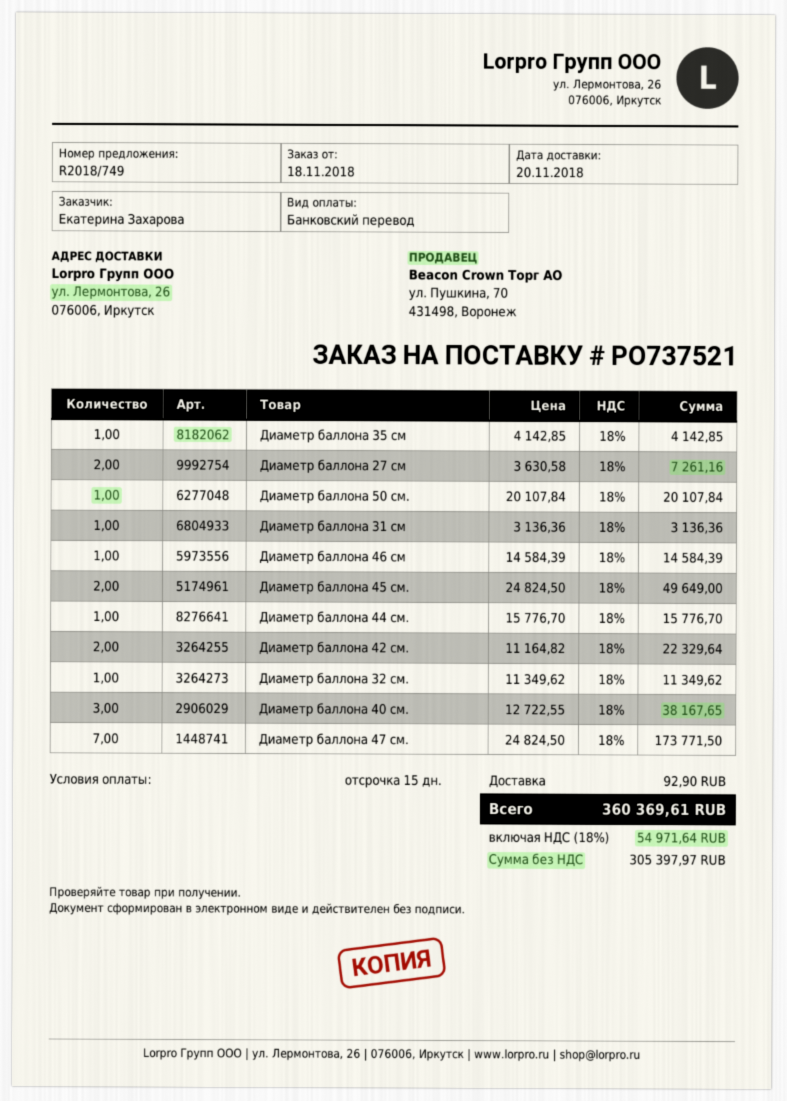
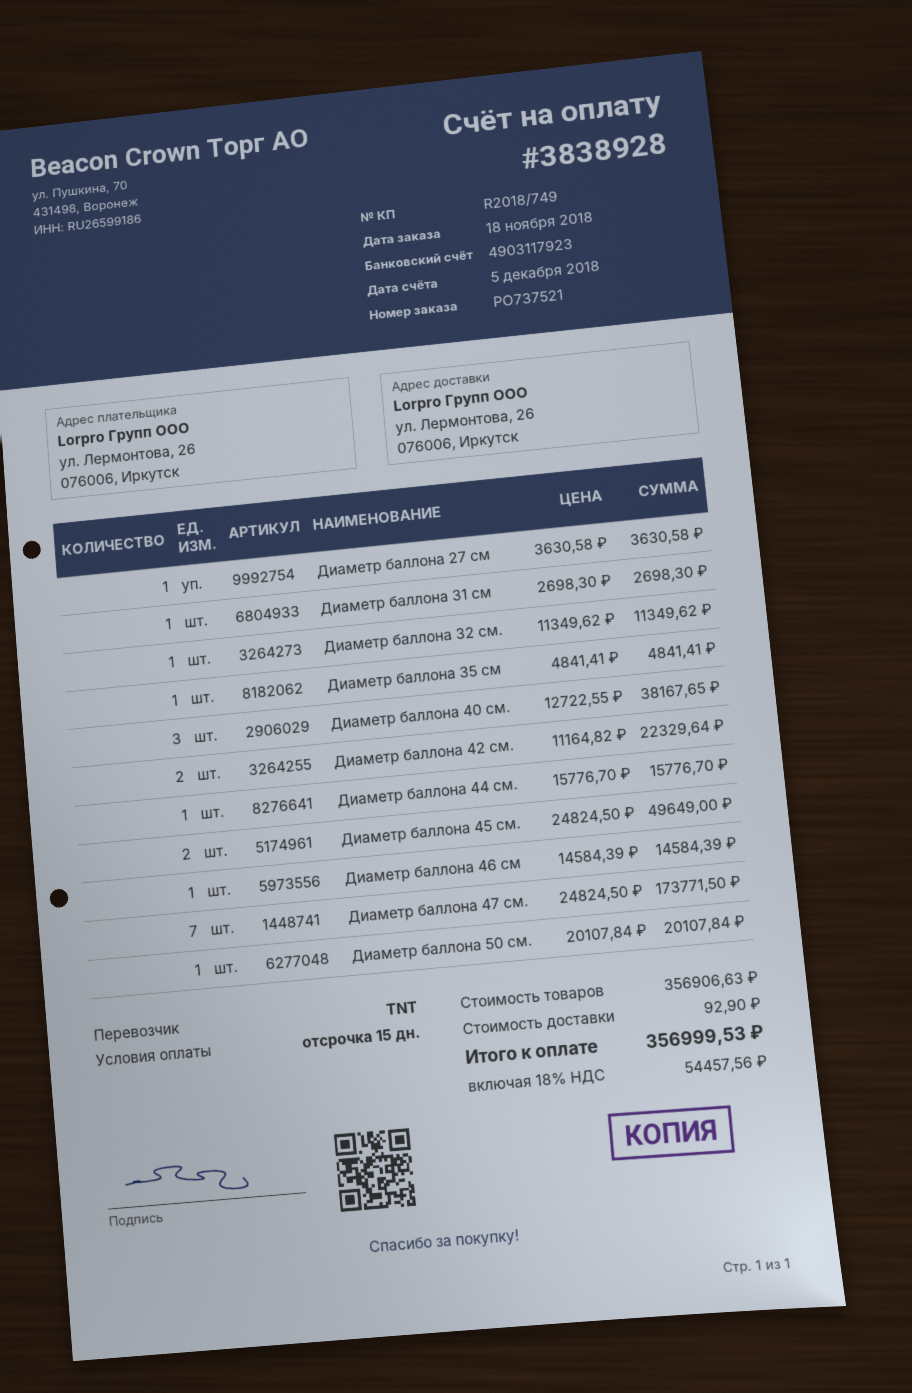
Диаметр баллона 35 см: 1 x 4142.85 = 4142.85 -> 1 x 4841.41 = 4841.41
Диаметр баллона 27 см: 2 x 3630.58 = 7261.16 -> 1 x 3630.58 = 3630.58
Диаметр баллона 31 см: 1 x 3136.36 = 3136.36 -> 1 x 2698.30 = 2698.30
tax: 18% = 54971.64 -> 18% = 54457.56
total: 360369.61 -> 356999.53

